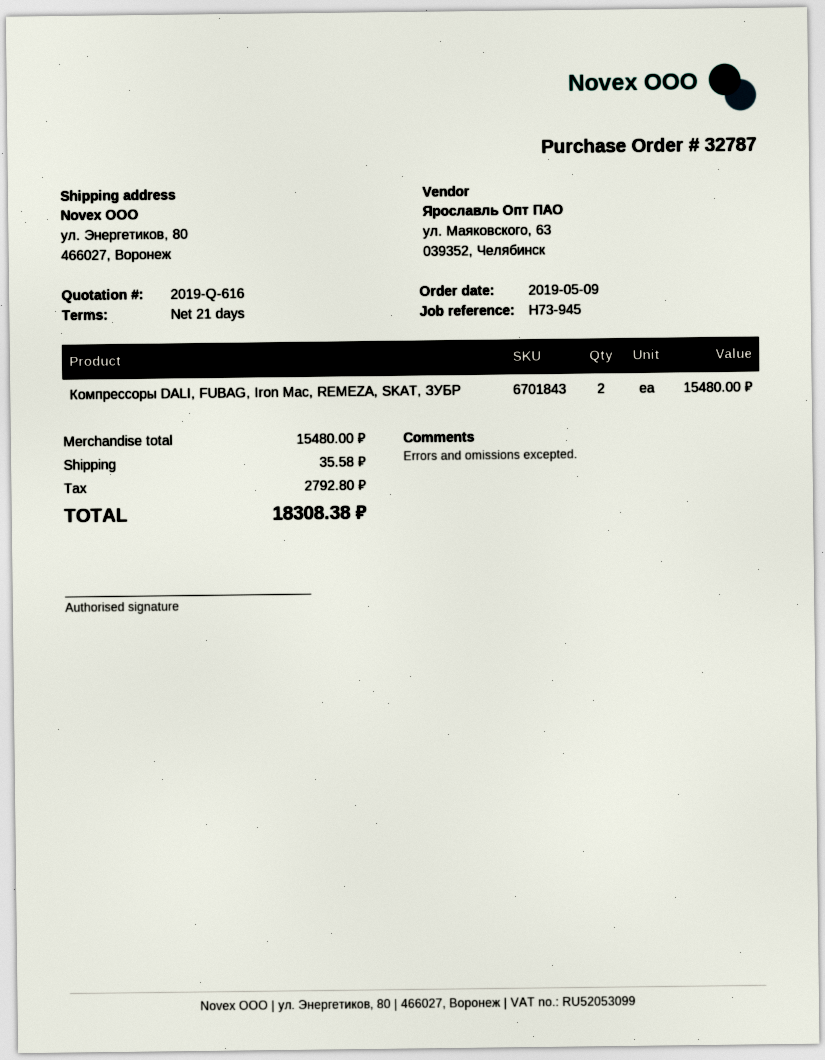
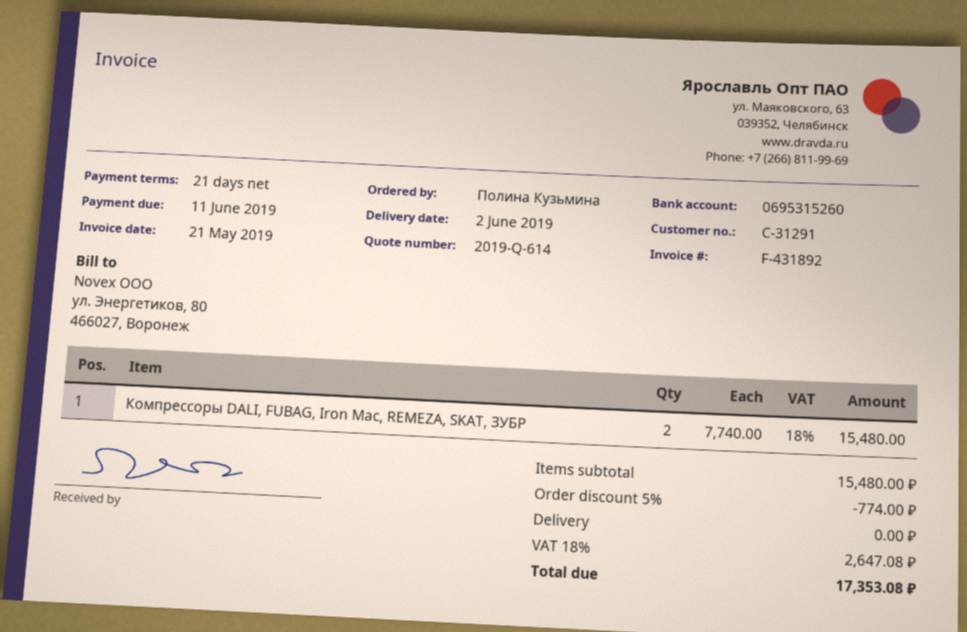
quote number: 2019-Q-616 -> 2019-Q-614
discount: none -> 5% = 774.00
shipping: 35.58 -> 0.00
tax: 2792.80 -> 2647.08
total: 18308.38 -> 17353.08

